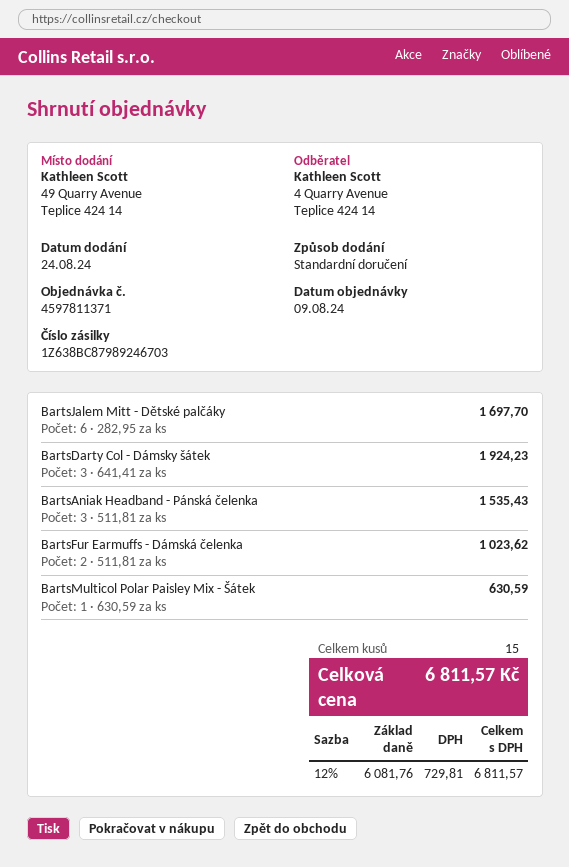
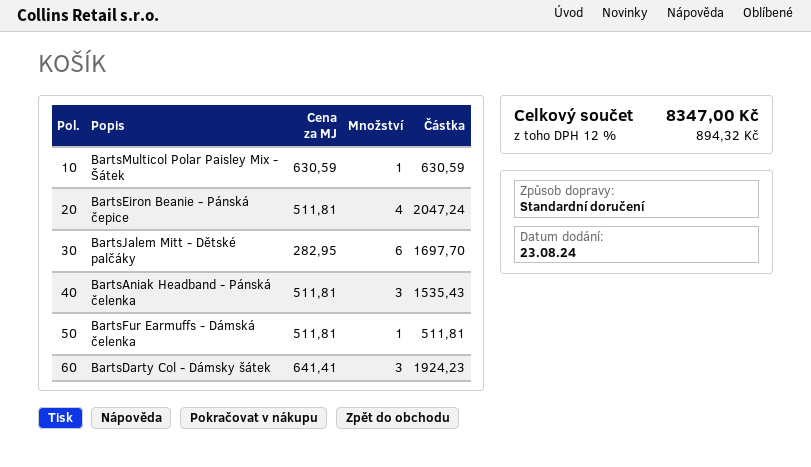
delivery date: 2024-08-24 -> 2024-08-23
BartsFur Earmuffs - Dámská čelenka: 2 x 511.81 = 1023.62 -> 1 x 511.81 = 511.81
BartsEiron Beanie - Pánská čepice: none -> 4 x 511.81 = 2047.24
tax: 12% = 729.81 -> 12% = 894.32
total: 6811.57 -> 8347.00

